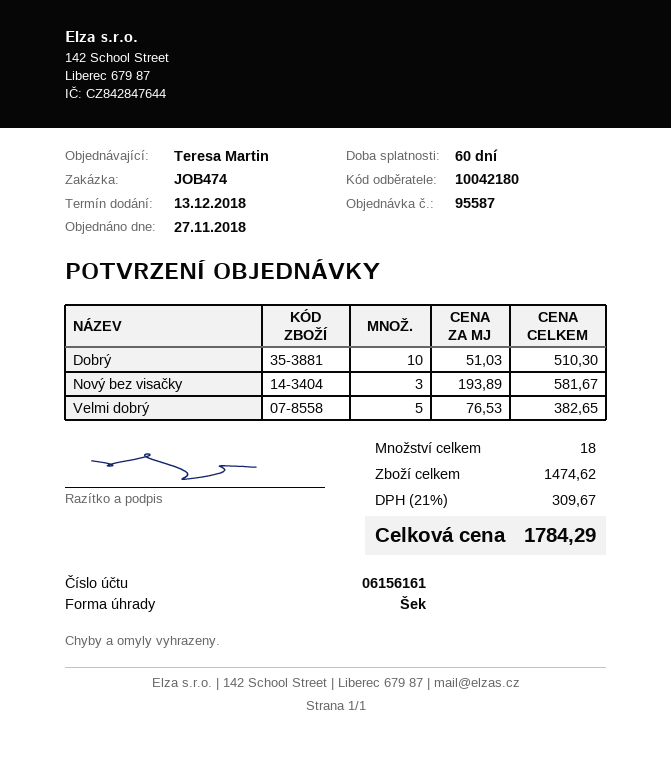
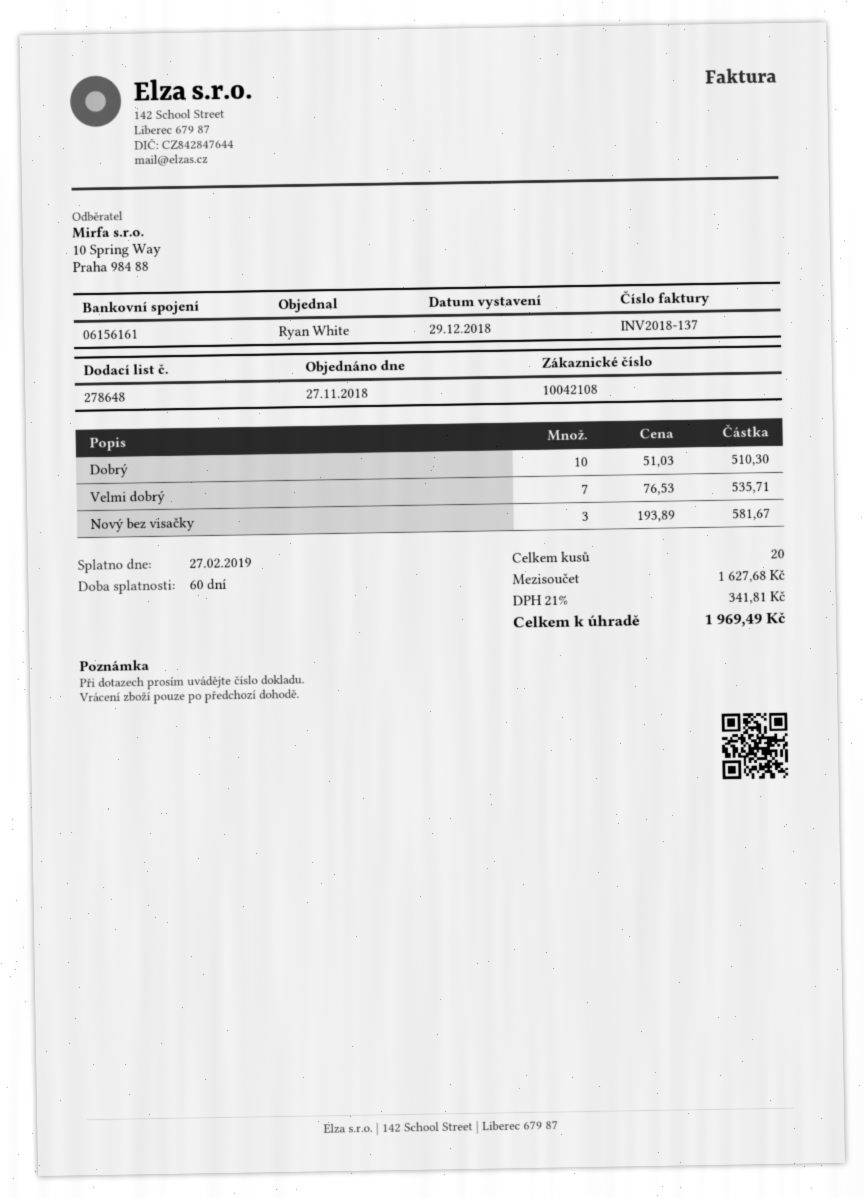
customer number: 10042180 -> 10042108
ordered by: Teresa Martin -> Ryan White
Velmi dobrý: 5 x 76.53 = 382.65 -> 7 x 76.53 = 535.71
total quantity: 18 -> 20
subtotal: 1474.62 -> 1627.68
tax: 21% = 309.67 -> 21% = 341.81
total: 1784.29 -> 1969.49

